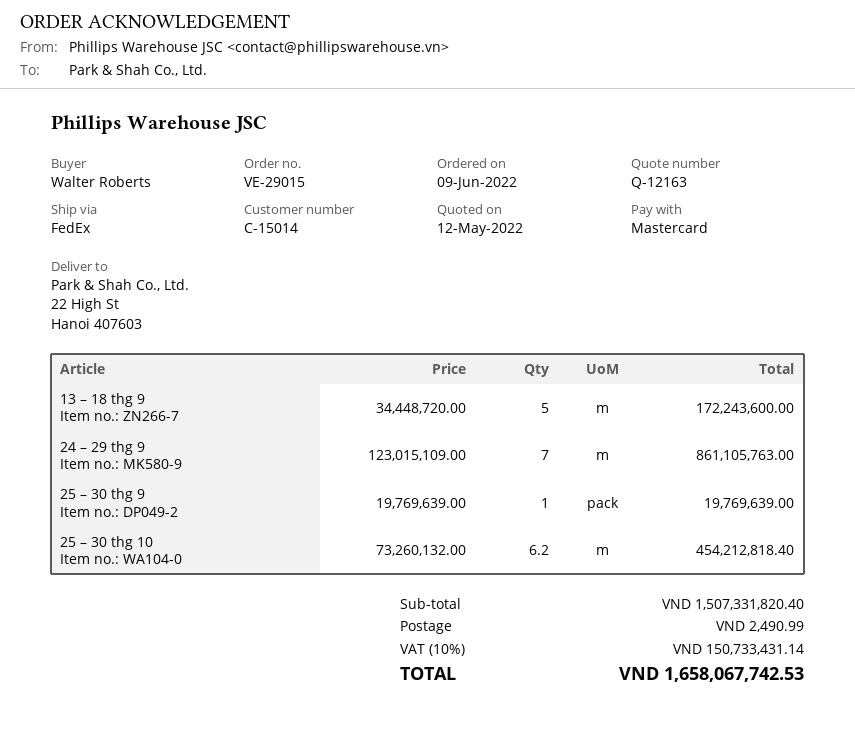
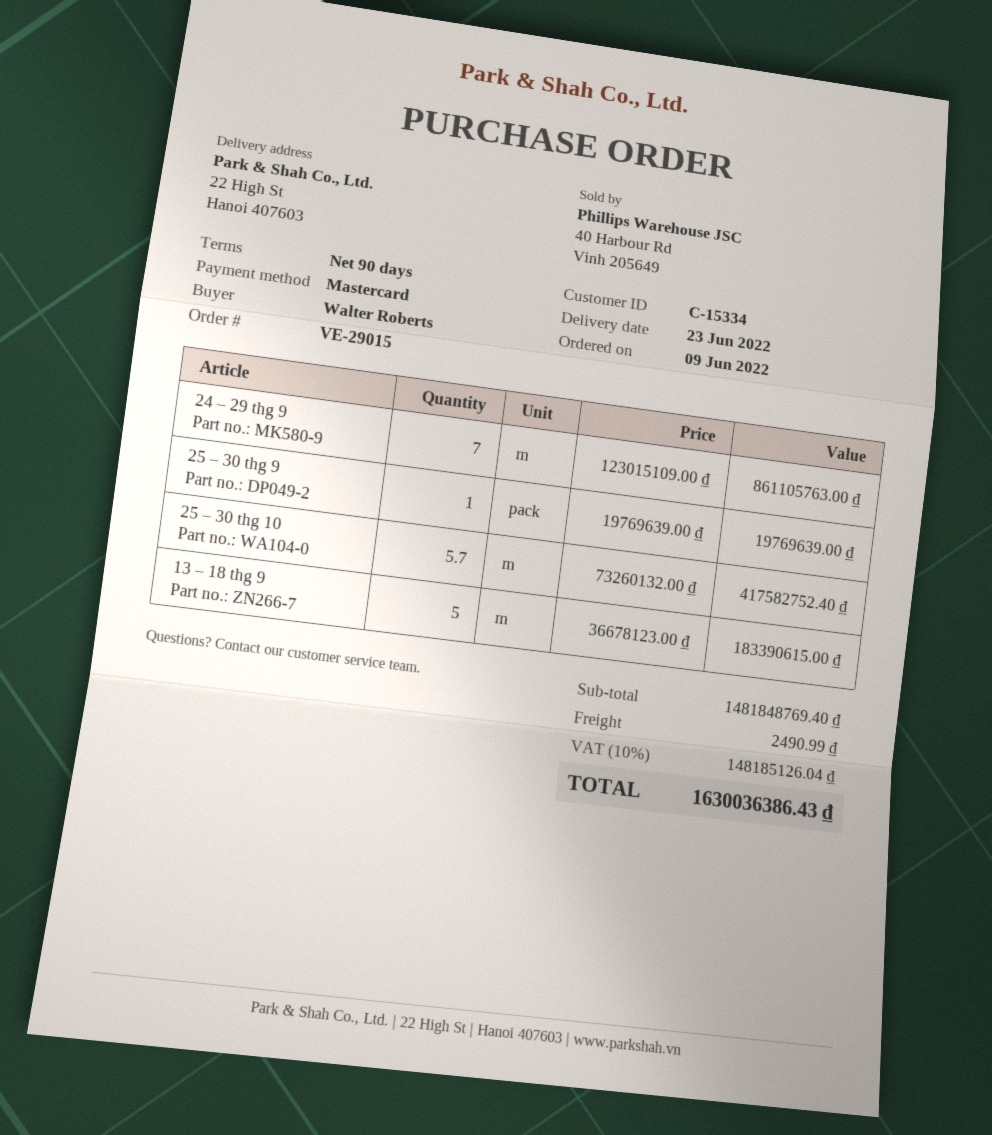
customer number: C-15014 -> C-15334
13 – 18 thg 9: 5 x 34448720.00 = 172243600.00 -> 5 x 36678123.00 = 183390615.00
25 – 30 thg 10: 6.2 x 73260132.00 = 454212818.40 -> 5.7 x 73260132.00 = 417582752.40
subtotal: 1507331820.40 -> 1481848769.40
tax: 10% = 150733431.14 -> 10% = 148185126.04
total: 1658067742.53 -> 1630036386.43

